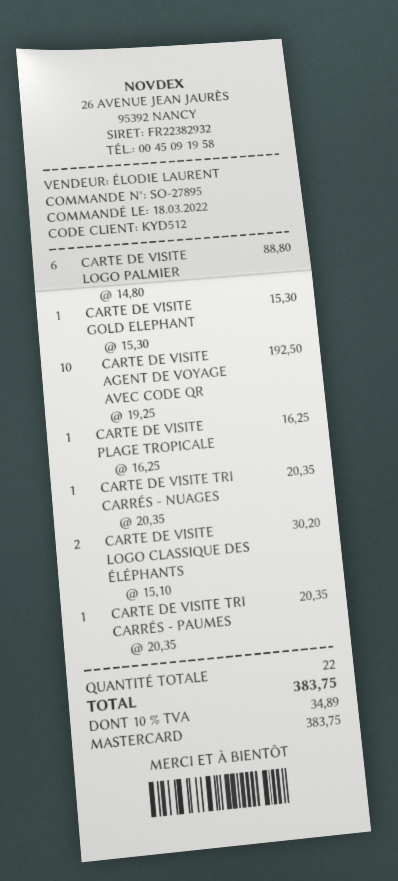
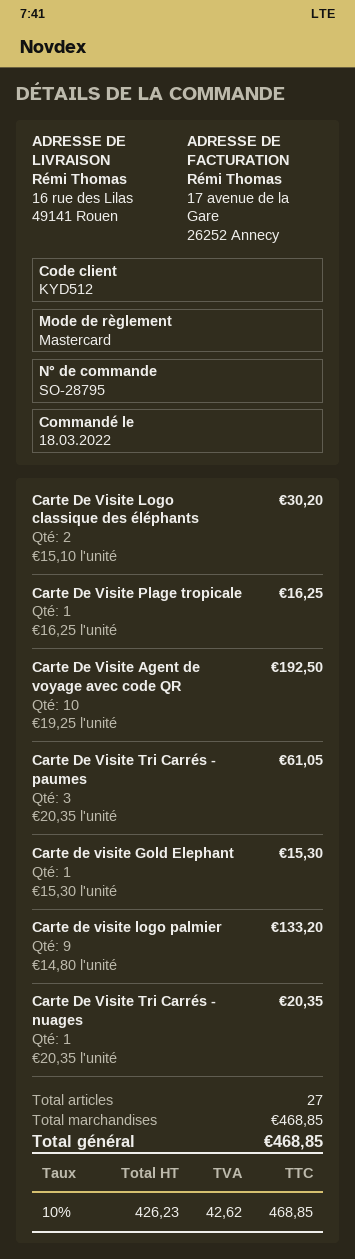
order number: SO-27895 -> SO-28795
CARTE DE VISITE LOGO PALMIER: 6 x 14.80 = 88.80 -> 9 x 14.80 = 133.20
CARTE DE VISITE TRI CARRÉS - PAUMES: 1 x 20.35 = 20.35 -> 3 x 20.35 = 61.05
total quantity: 22 -> 27
tax: 10% = 34.89 -> 10% = 42.62
total: 383.75 -> 468.85

